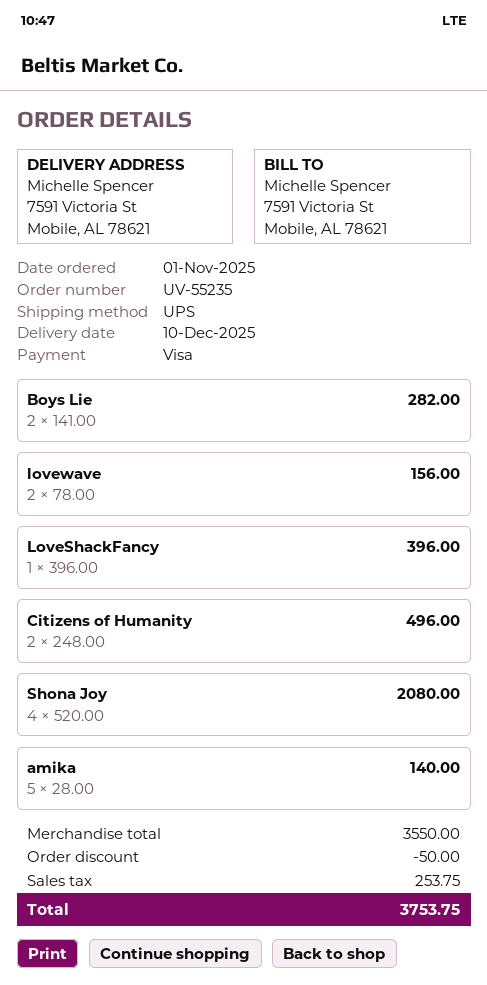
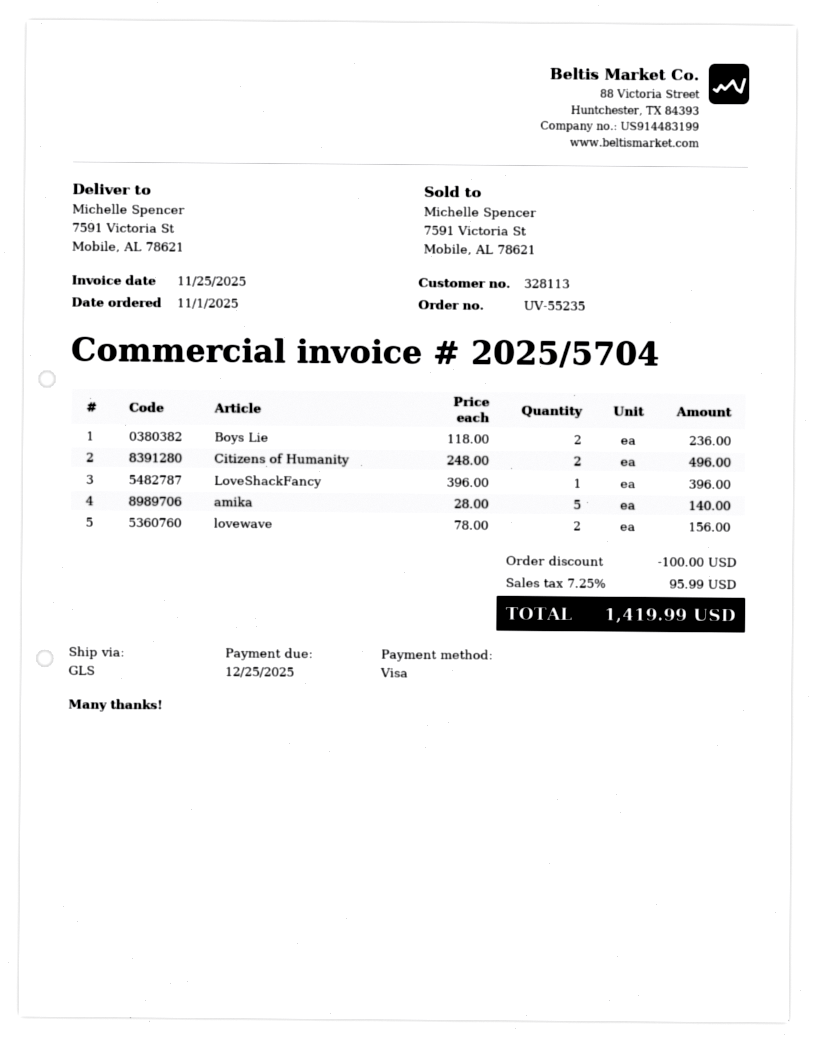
shipping method: UPS -> GLS
Boys Lie: 2 x 141.00 = 282.00 -> 2 x 118.00 = 236.00
Shona Joy: 4 x 520.00 = 2080.00 -> none
discount: 50.00 -> 100.00
tax: 253.75 -> 95.99
total: 3753.75 -> 1419.99

